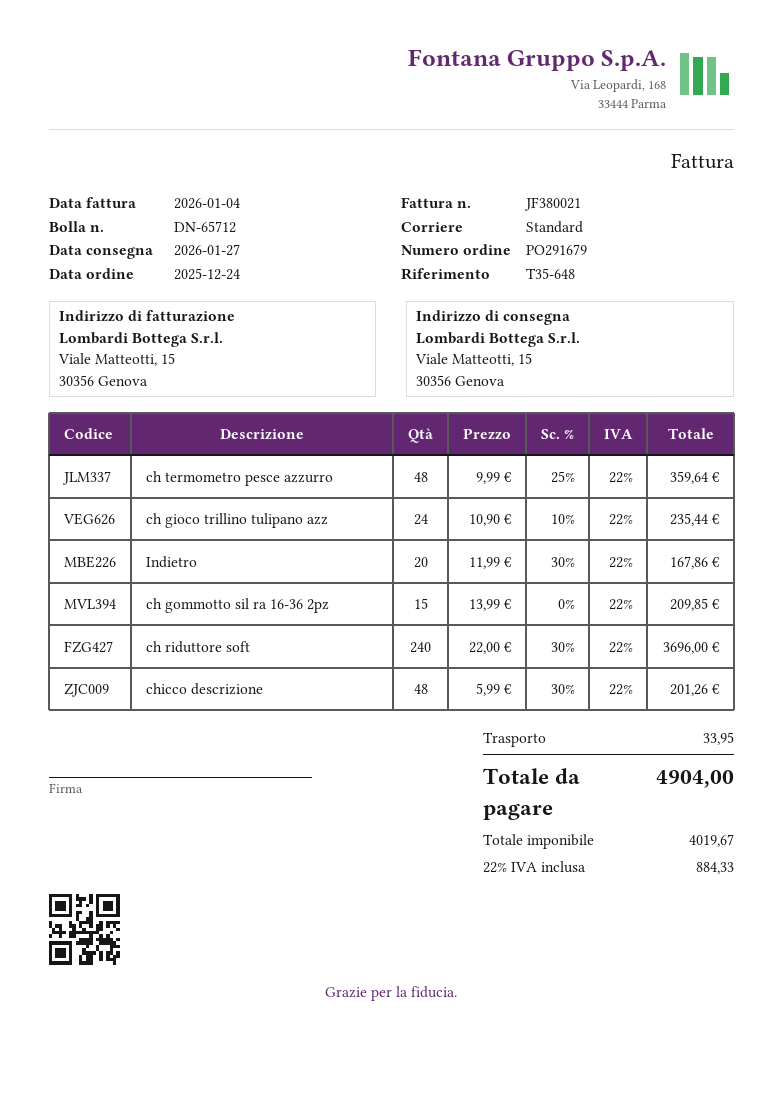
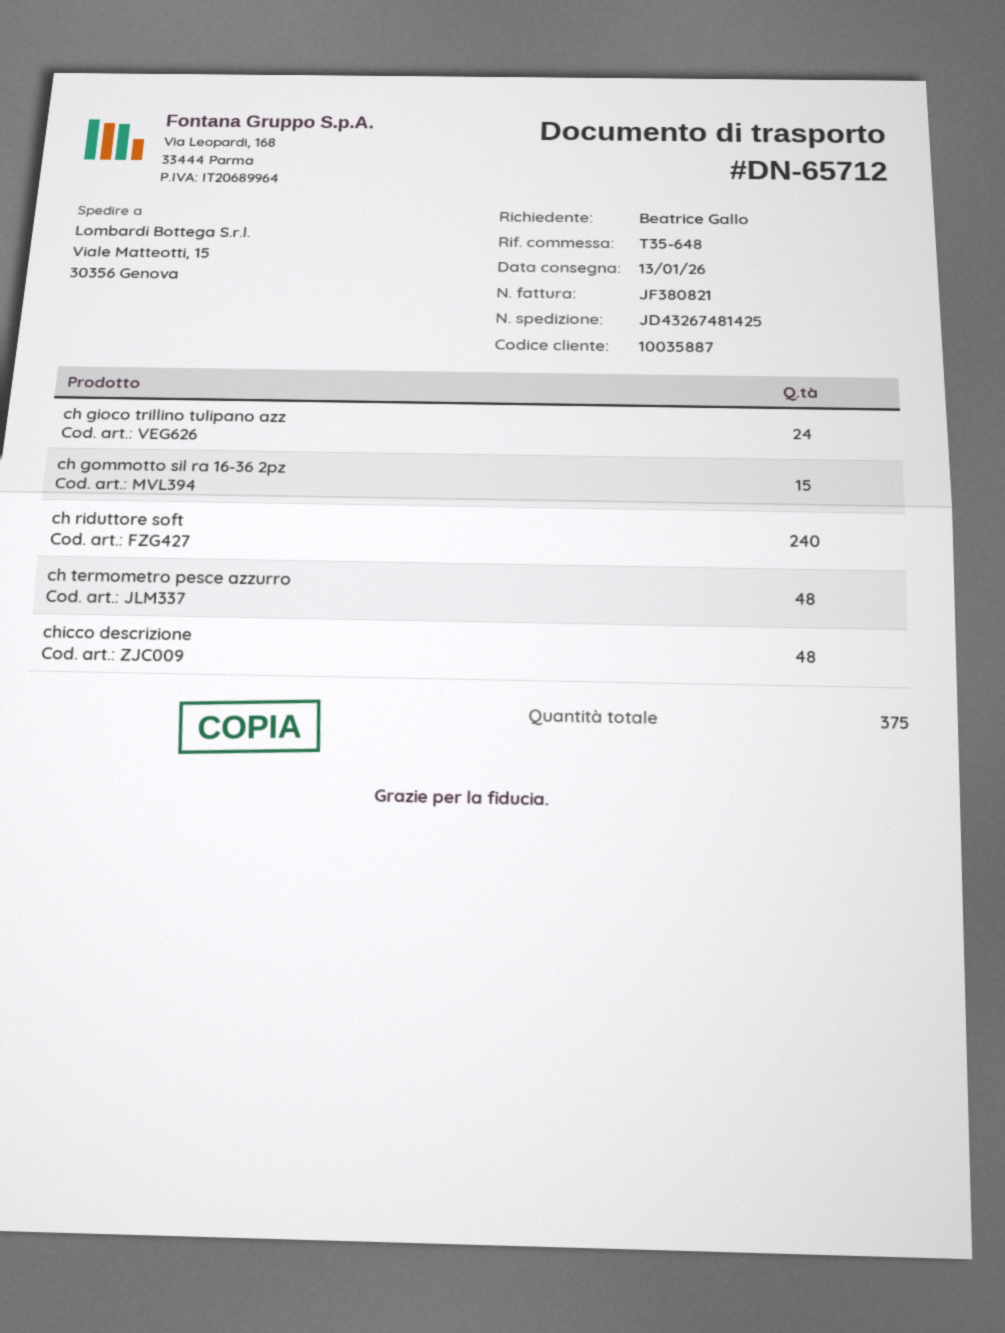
delivery date: 2026-01-27 -> 2026-01-13
invoice number: JF380021 -> JF380821
Indietro: 20 -> none

